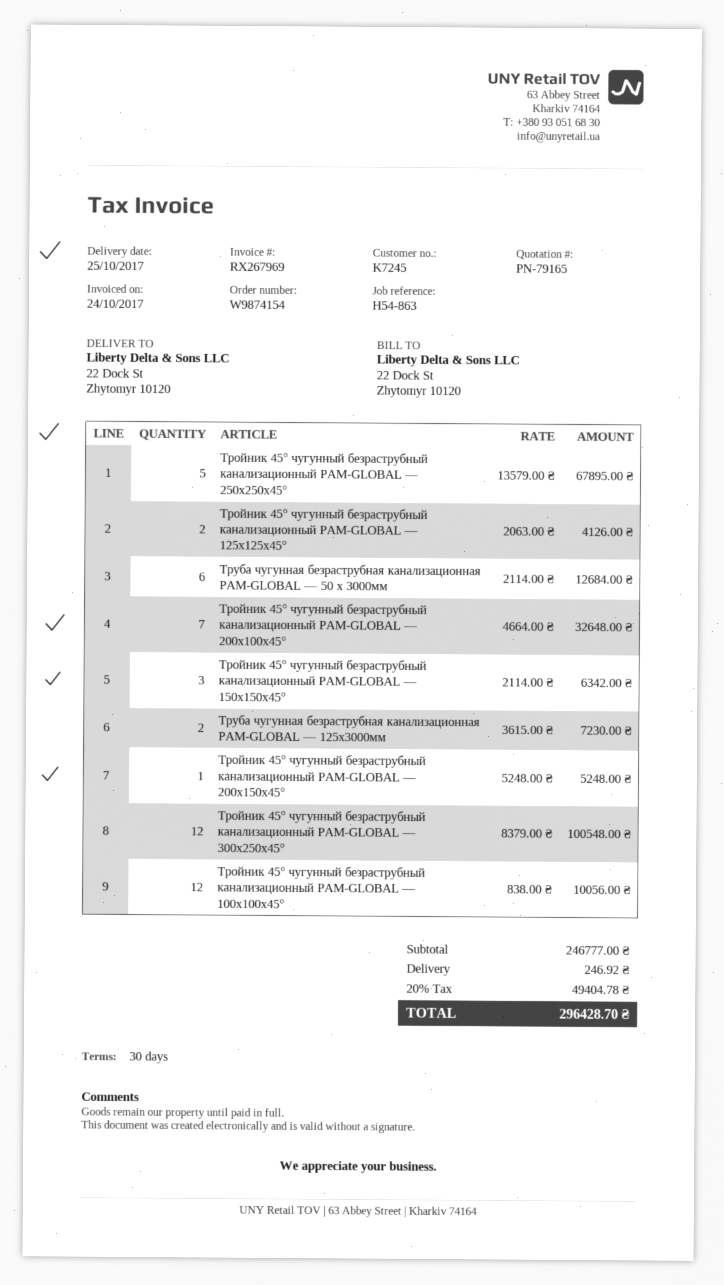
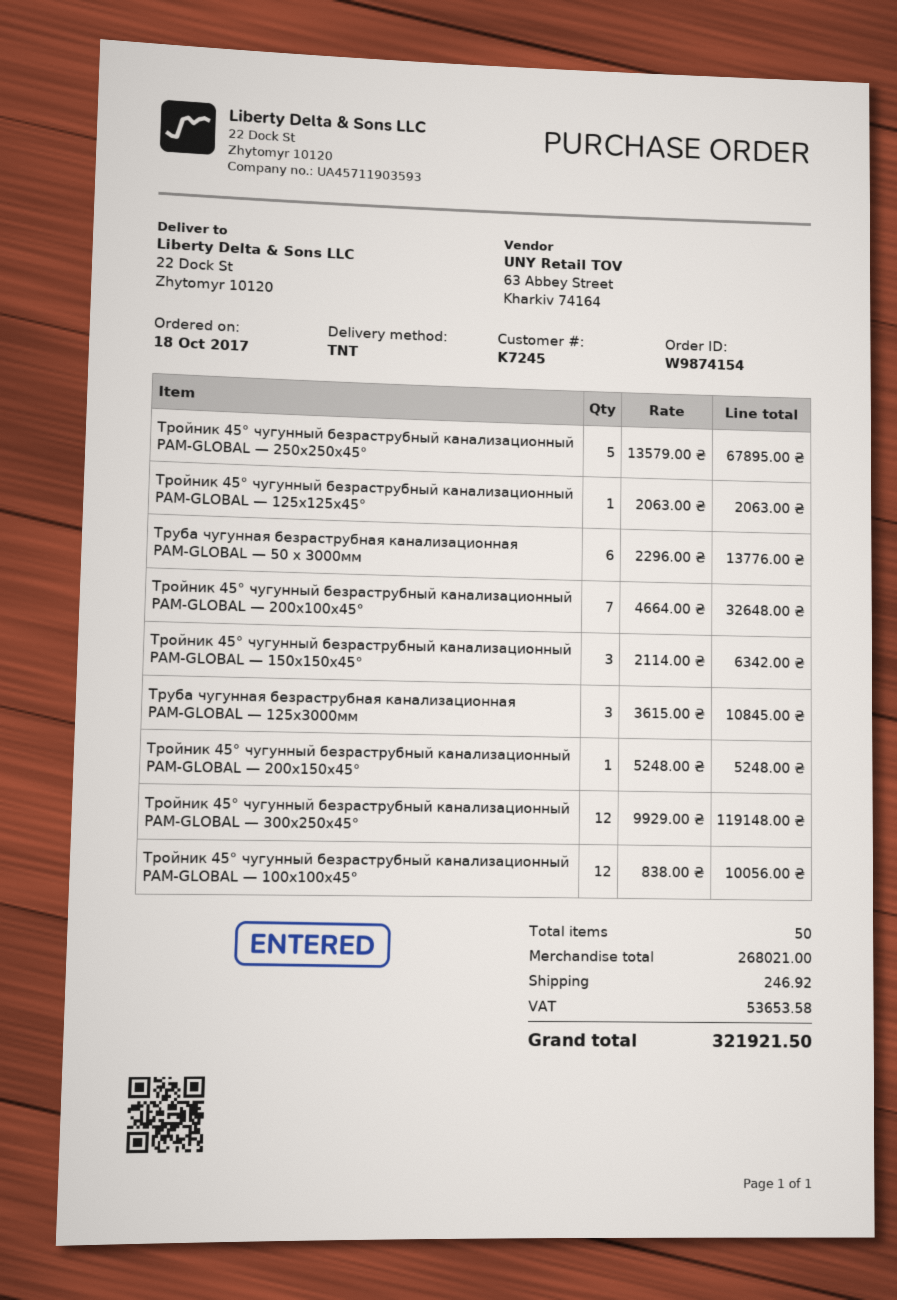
Тройник 45° чугунный безраструбный канализационный PAM-GLOBAL — 125х125х45°: 2 x 2063.00 = 4126.00 -> 1 x 2063.00 = 2063.00
Труба чугунная безраструбная канализационная PAM-GLOBAL — 50 х 3000мм: 6 x 2114.00 = 12684.00 -> 6 x 2296.00 = 13776.00
Труба чугунная безраструбная канализационная PAM-GLOBAL — 125х3000мм: 2 x 3615.00 = 7230.00 -> 3 x 3615.00 = 10845.00
Тройник 45° чугунный безраструбный канализационный PAM-GLOBAL — 300х250х45°: 12 x 8379.00 = 100548.00 -> 12 x 9929.00 = 119148.00
subtotal: 246777.00 -> 268021.00
tax: 49404.78 -> 53653.58
total: 296428.70 -> 321921.50

